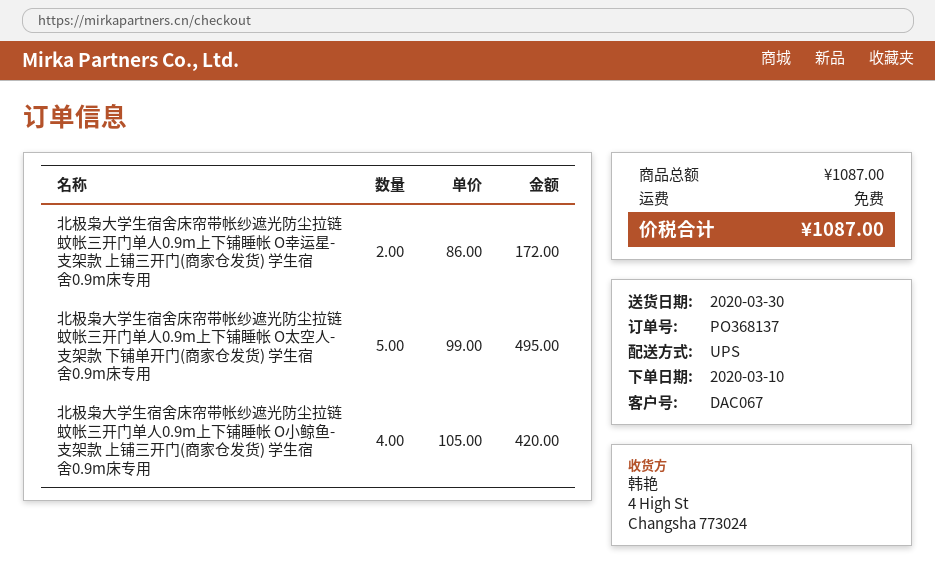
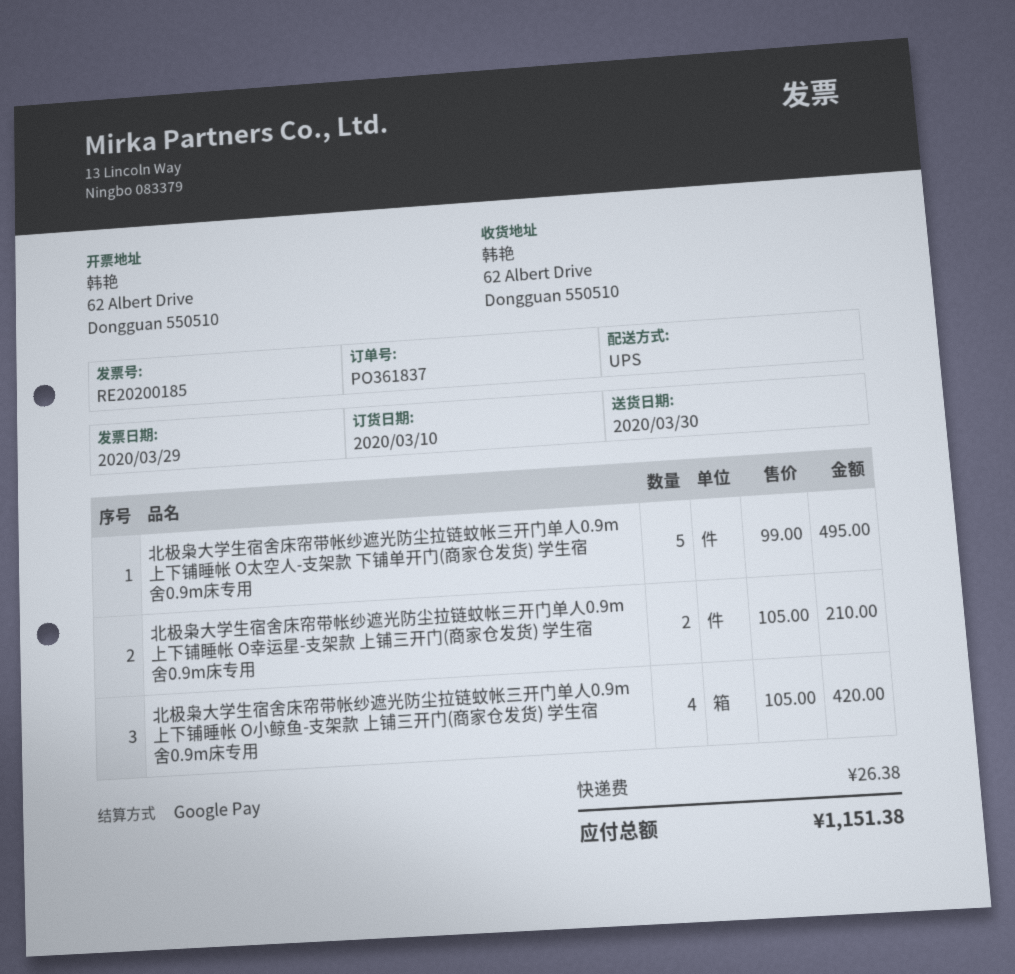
order number: PO368137 -> PO361837
ship to: 4 High St, Changsha 773024 -> 62 Albert Drive, Dongguan 550510
北极枭大学生宿舍床帘带帐纱遮光防尘拉链蚊帐三开门单人0.9m上下铺睡帐 O幸运星-支架款 上铺三开门(商家仓发货) 学生宿舍0.9m床专用: 2 x 86.00 = 172.00 -> 2 x 105.00 = 210.00
shipping: 0.00 -> 26.38
total: 1087.00 -> 1151.38

